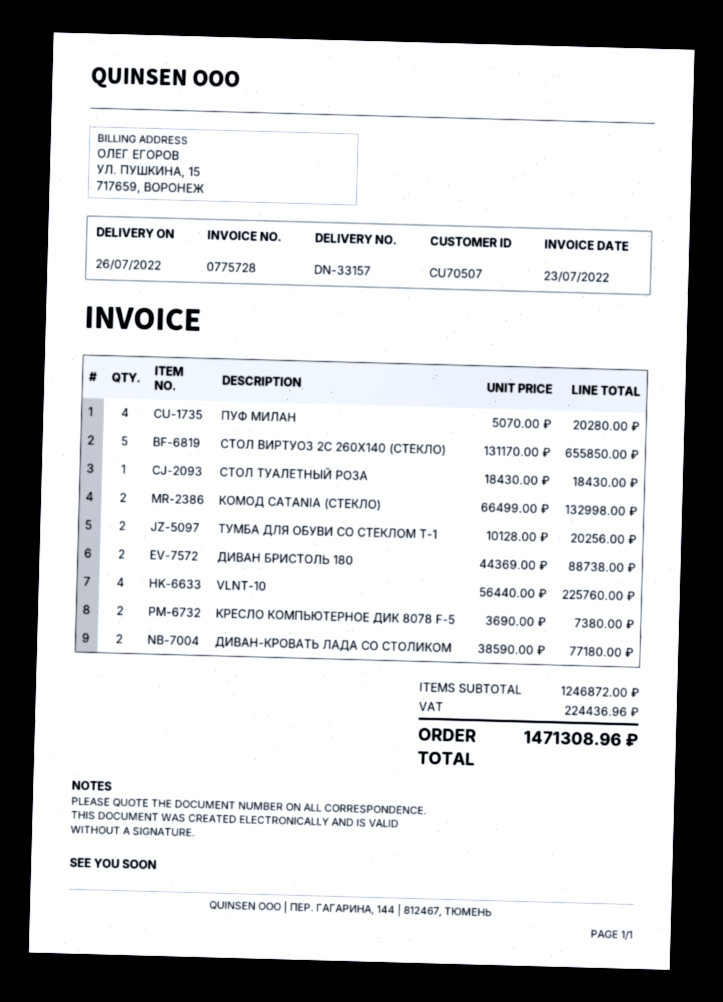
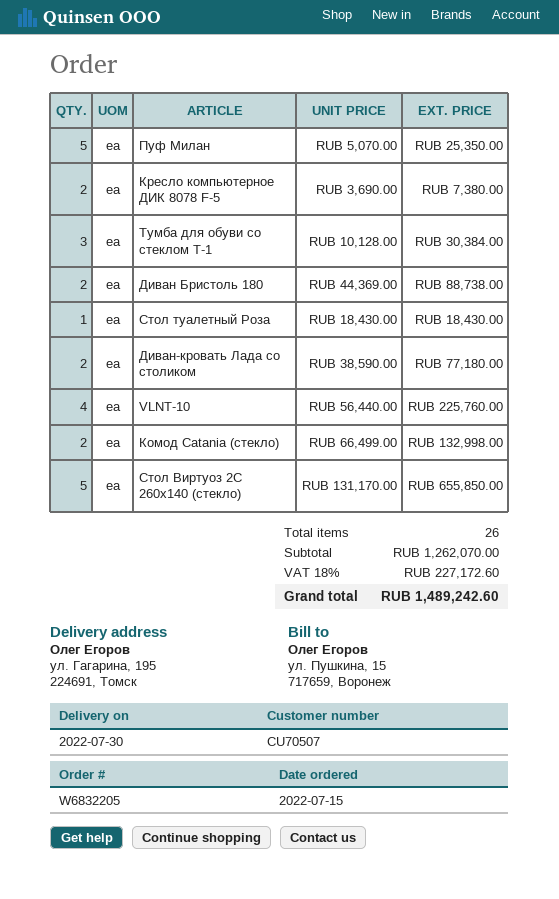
delivery date: 2022-07-26 -> 2022-07-30
ПУФ МИЛАН: 4 x 5070.00 = 20280.00 -> 5 x 5070.00 = 25350.00
ТУМБА ДЛЯ ОБУВИ СО СТЕКЛОМ Т-1: 2 x 10128.00 = 20256.00 -> 3 x 10128.00 = 30384.00
subtotal: 1246872.00 -> 1262070.00
tax: 224436.96 -> 227172.60
total: 1471308.96 -> 1489242.60

